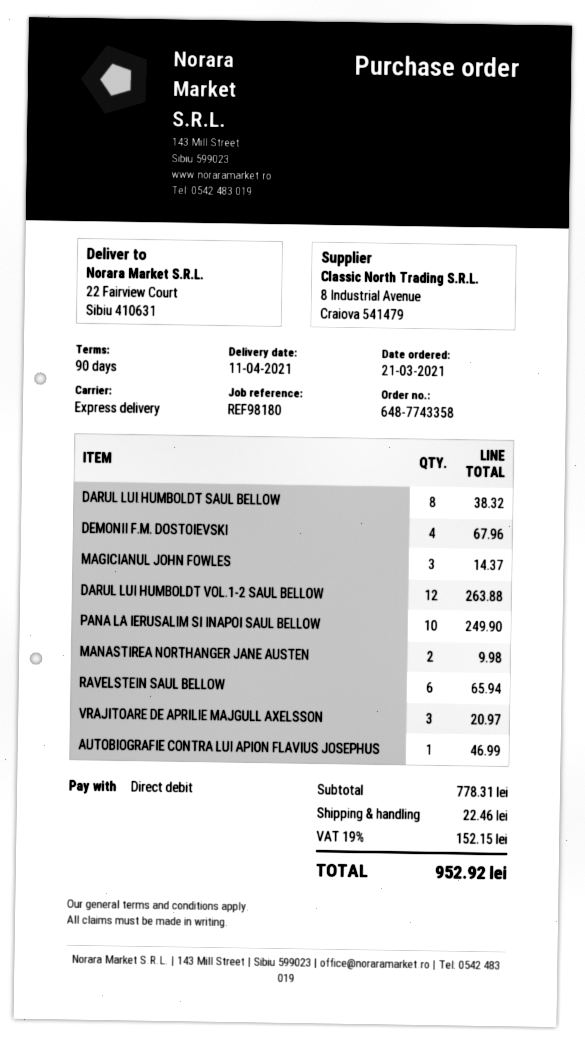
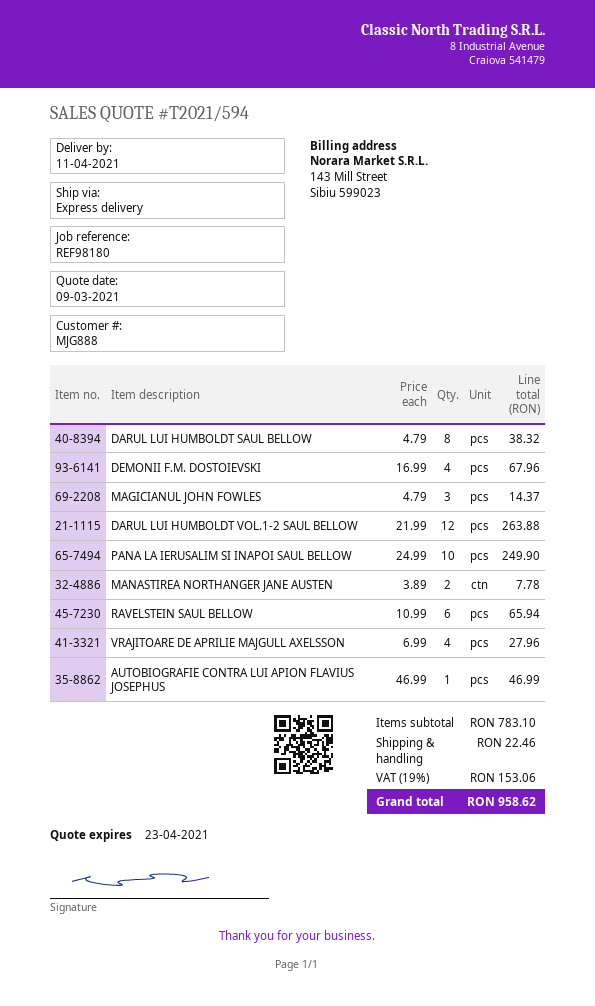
MANASTIREA NORTHANGER JANE AUSTEN: 2 for 9.98 -> 2 for 7.78
VRAJITOARE DE APRILIE MAJGULL AXELSSON: 3 for 20.97 -> 4 for 27.96
subtotal: 778.31 -> 783.10
tax: 19% = 152.15 -> 19% = 153.06
total: 952.92 -> 958.62

